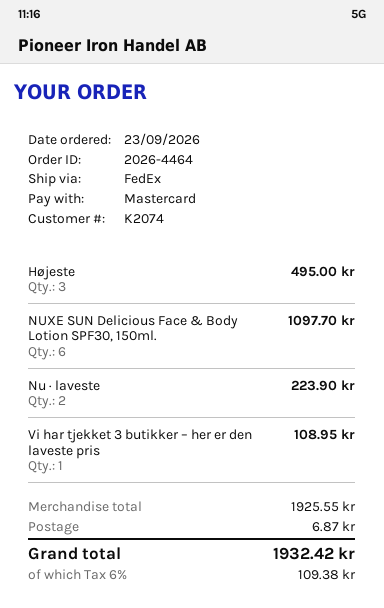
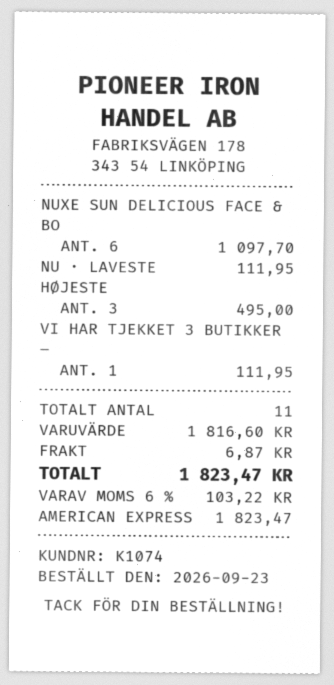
customer number: K2074 -> K1074
payment method: Mastercard -> American Express
Nu · laveste: 2 for 223.90 -> 1 for 111.95
Vi har tjekket 3 butikker – her er den laveste pris: 1 for 108.95 -> 1 for 111.95
subtotal: 1925.55 -> 1816.60
tax: 6% = 109.38 -> 6% = 103.22
total: 1932.42 -> 1823.47

